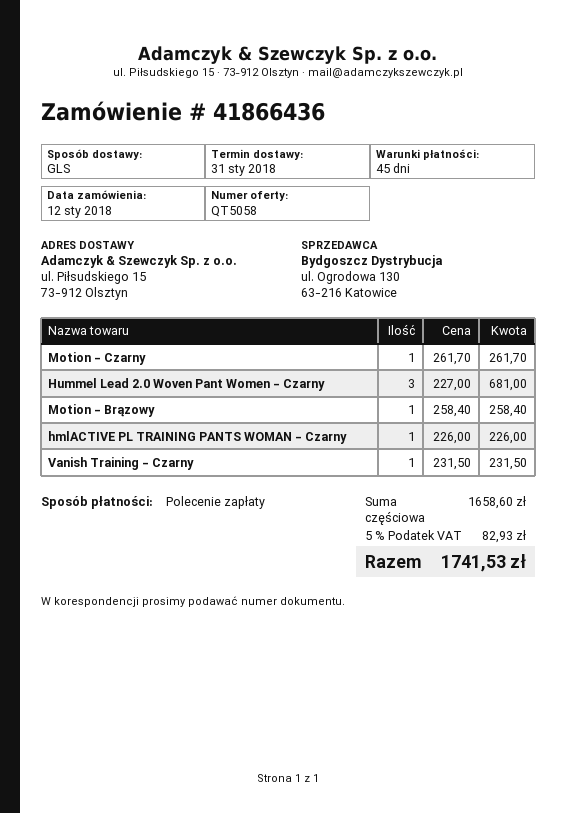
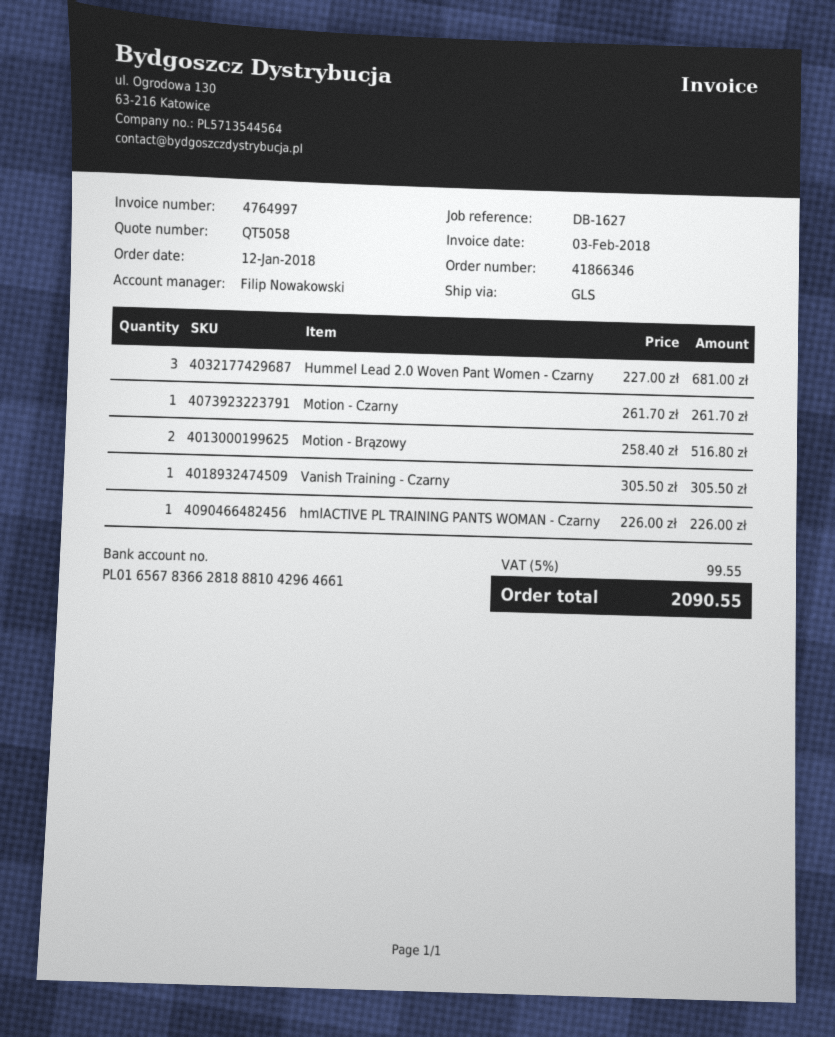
order number: 41866436 -> 41866346
Motion - Brązowy: 1 x 258.40 = 258.40 -> 2 x 258.40 = 516.80
Vanish Training - Czarny: 1 x 231.50 = 231.50 -> 1 x 305.50 = 305.50
tax: 5% = 82.93 -> 5% = 99.55
total: 1741.53 -> 2090.55

